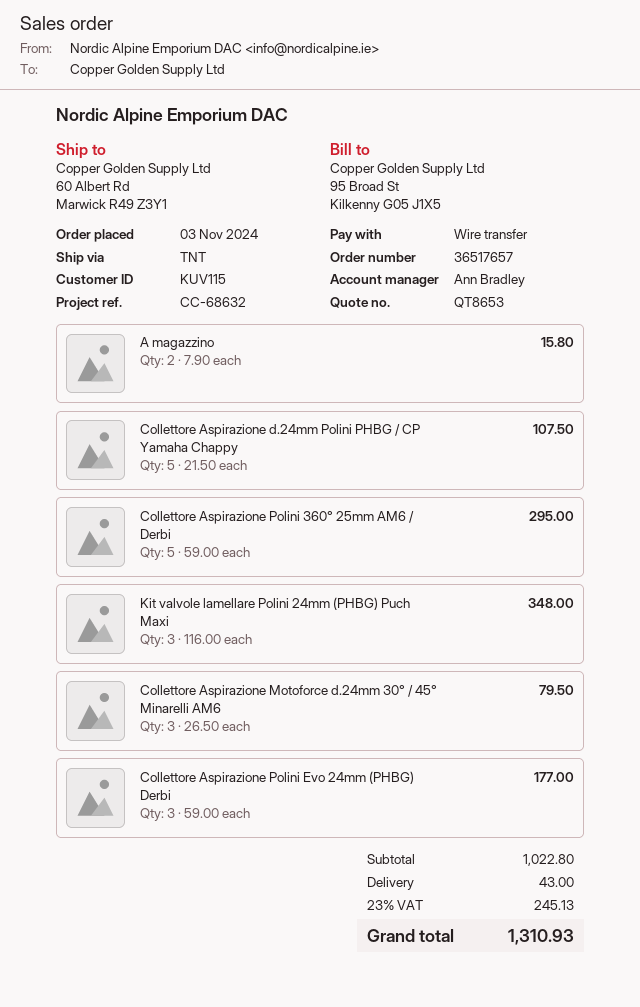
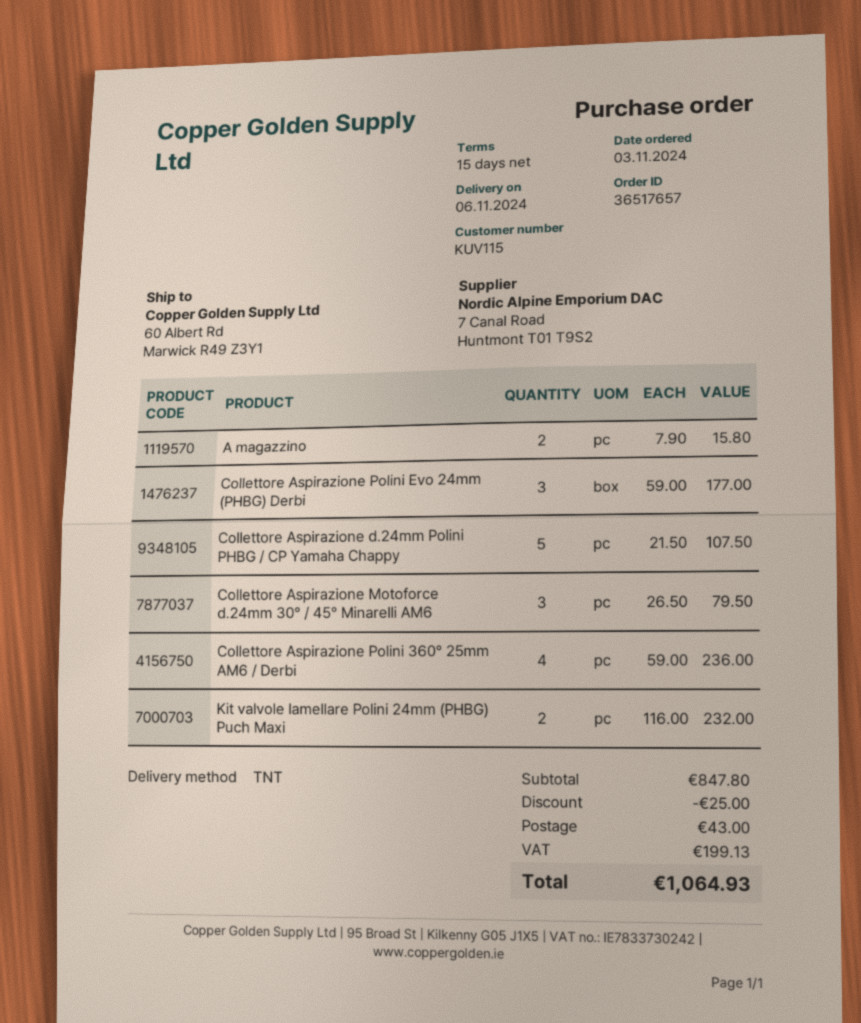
Collettore Aspirazione Polini 360° 25mm AM6 / Derbi: 5 x 59.00 = 295.00 -> 4 x 59.00 = 236.00
Kit valvole lamellare Polini 24mm (PHBG) Puch Maxi: 3 x 116.00 = 348.00 -> 2 x 116.00 = 232.00
subtotal: 1022.80 -> 847.80
discount: none -> 25.00
tax: 245.13 -> 199.13
total: 1310.93 -> 1064.93

